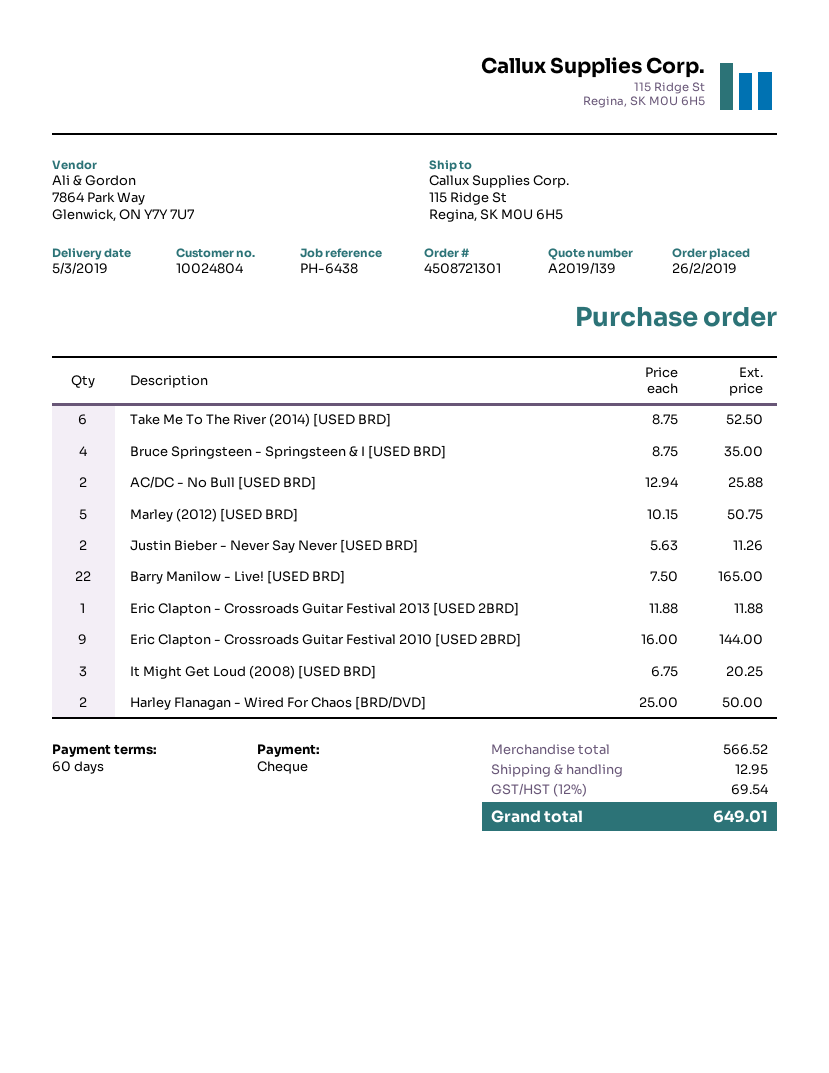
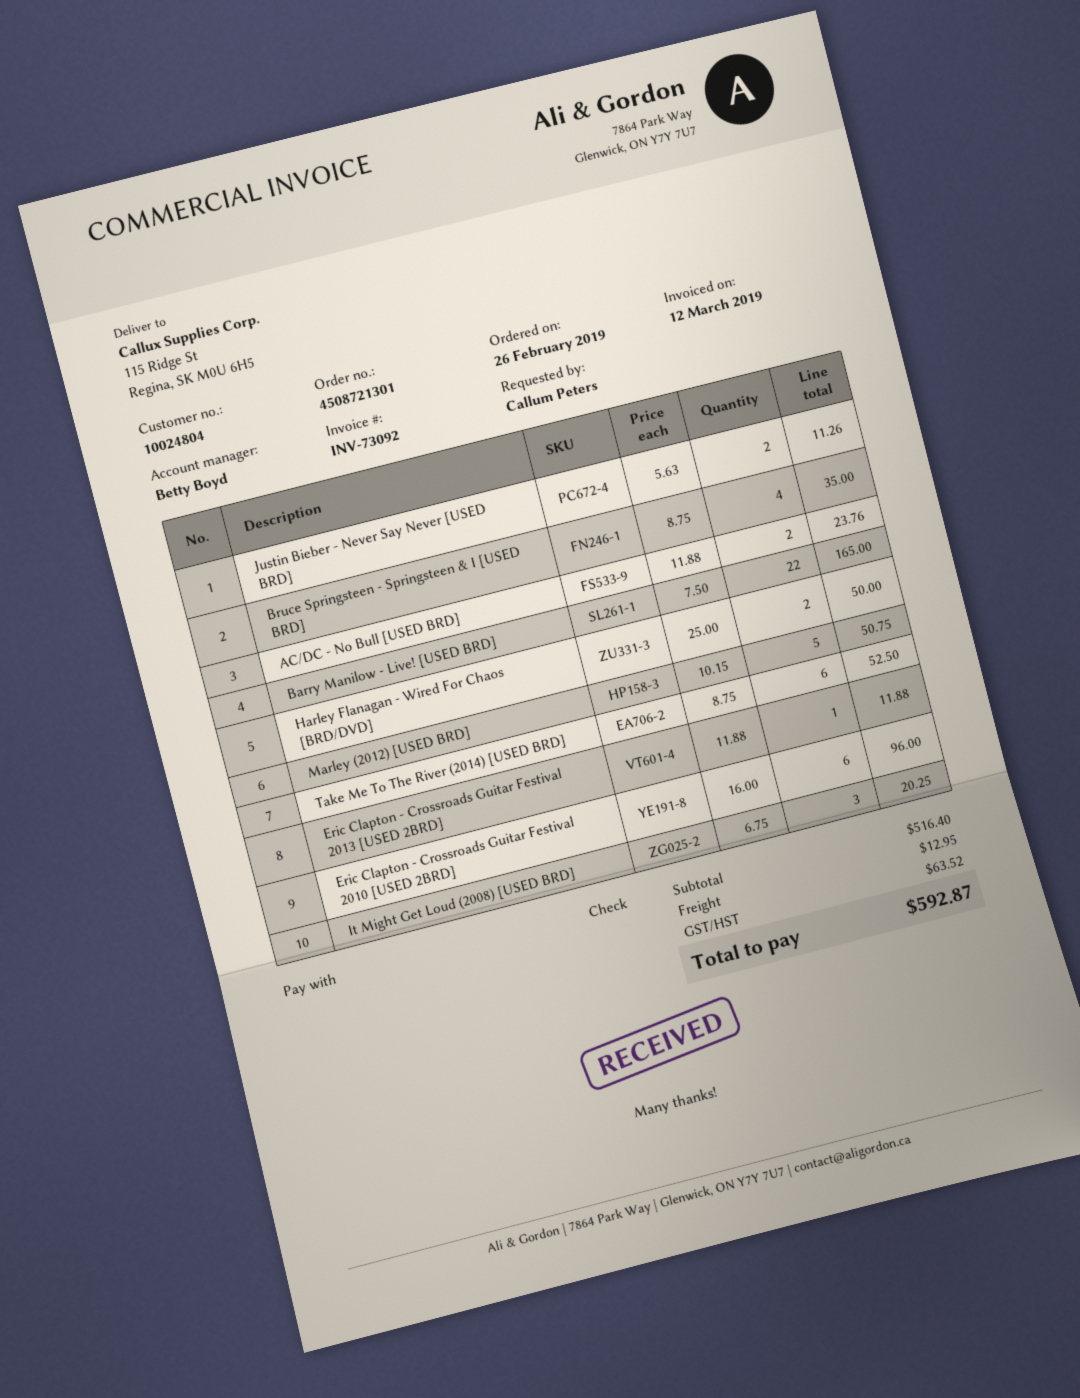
AC/DC - No Bull [USED BRD]: 2 x 12.94 = 25.88 -> 2 x 11.88 = 23.76
Eric Clapton - Crossroads Guitar Festival 2010 [USED 2BRD]: 9 x 16.00 = 144.00 -> 6 x 16.00 = 96.00
subtotal: 566.52 -> 516.40
tax: 69.54 -> 63.52
total: 649.01 -> 592.87

